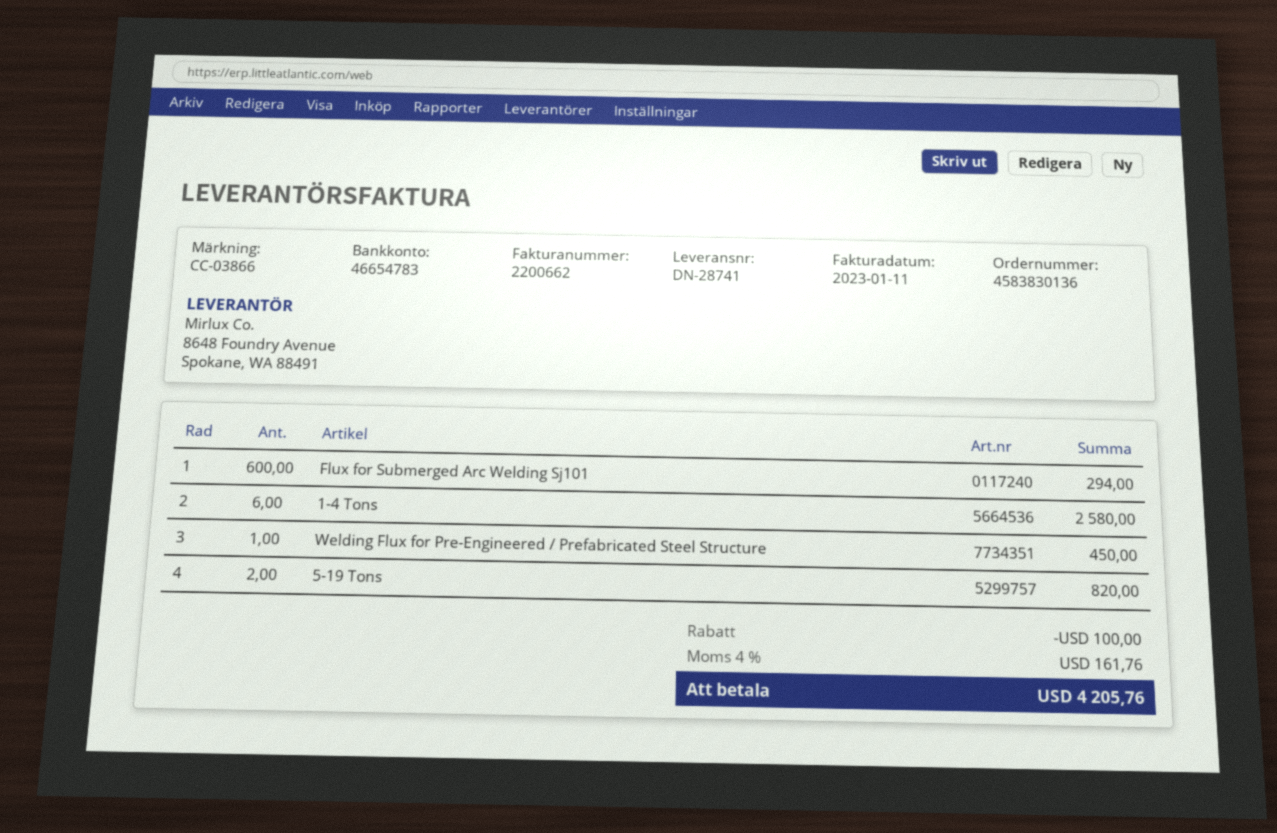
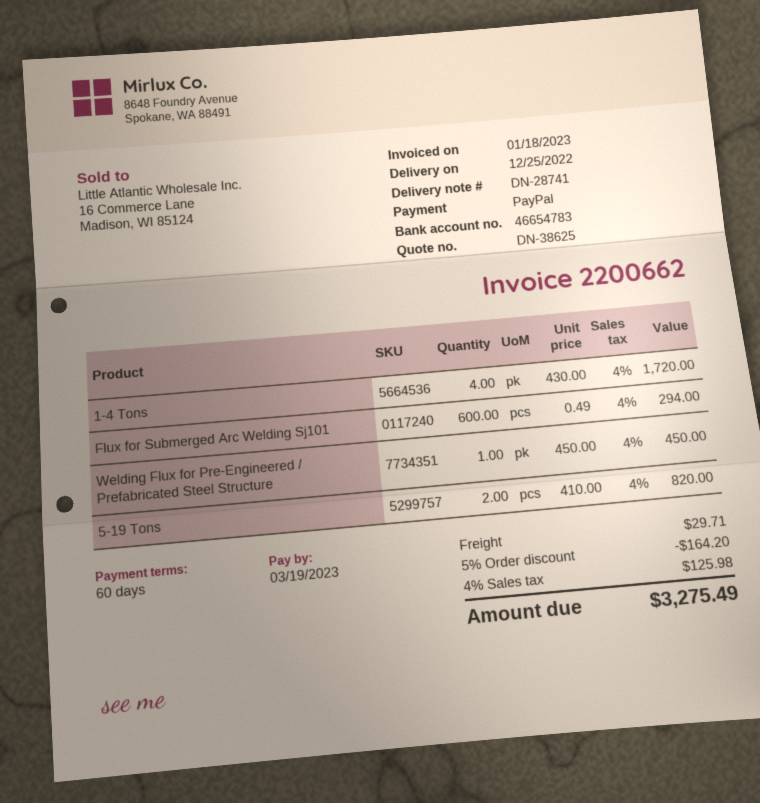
invoice date: 2023-01-11 -> 2023-01-18
1-4 Tons: 6 for 2580.00 -> 4 for 1720.00
discount: 100.00 -> 164.20
shipping: none -> 29.71
tax: 4% = 161.76 -> 4% = 125.98
total: 4205.76 -> 3275.49

